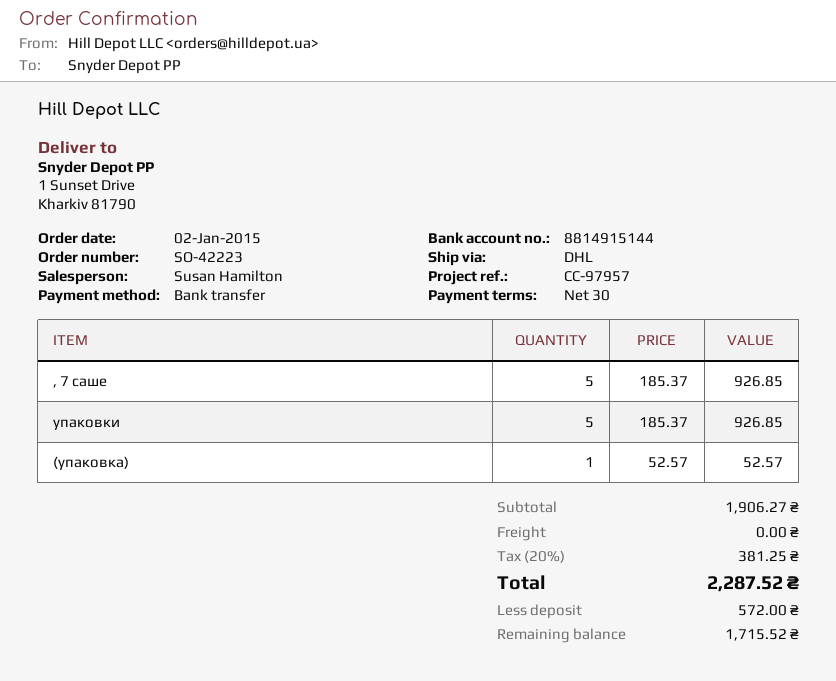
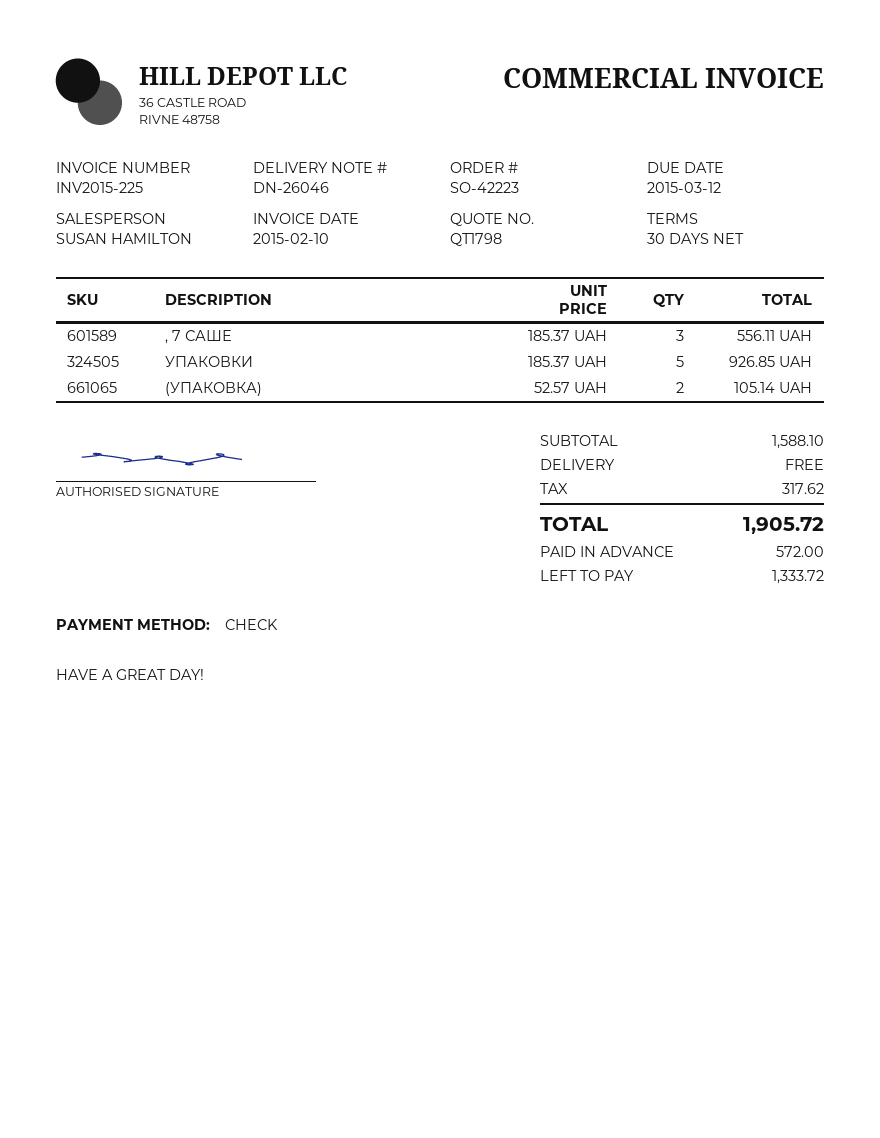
payment method: bank transfer -> cheque
, 7 саше: 5 x 185.37 = 926.85 -> 3 x 185.37 = 556.11
(упаковка): 1 x 52.57 = 52.57 -> 2 x 52.57 = 105.14
subtotal: 1906.27 -> 1588.10
tax: 381.25 -> 317.62
total: 2287.52 -> 1905.72
balance: 1715.52 -> 1333.72

